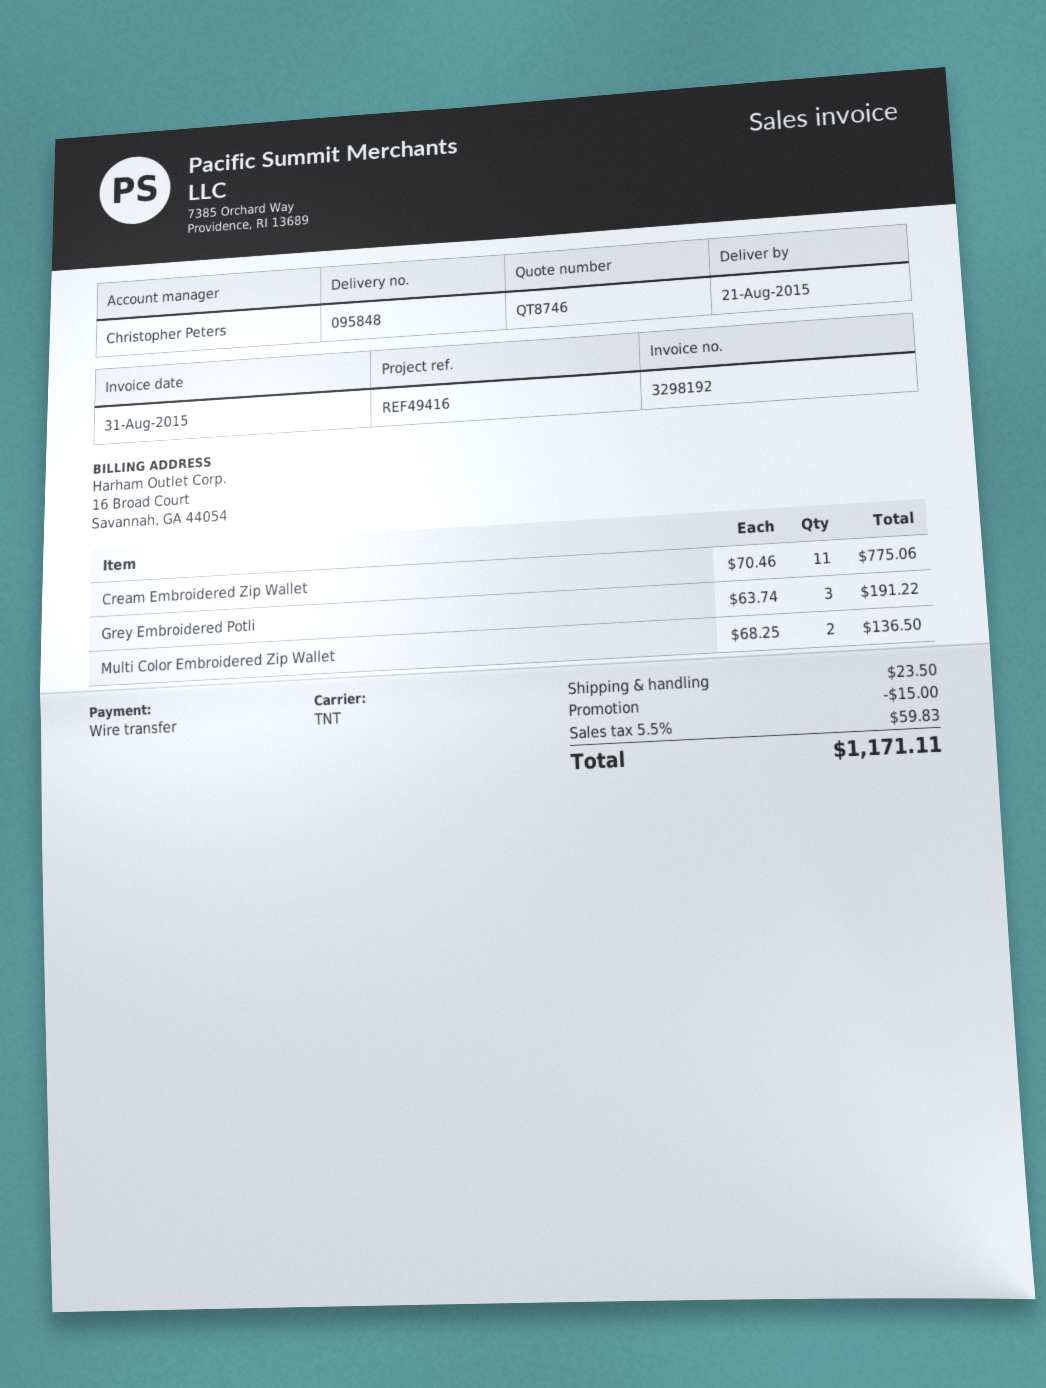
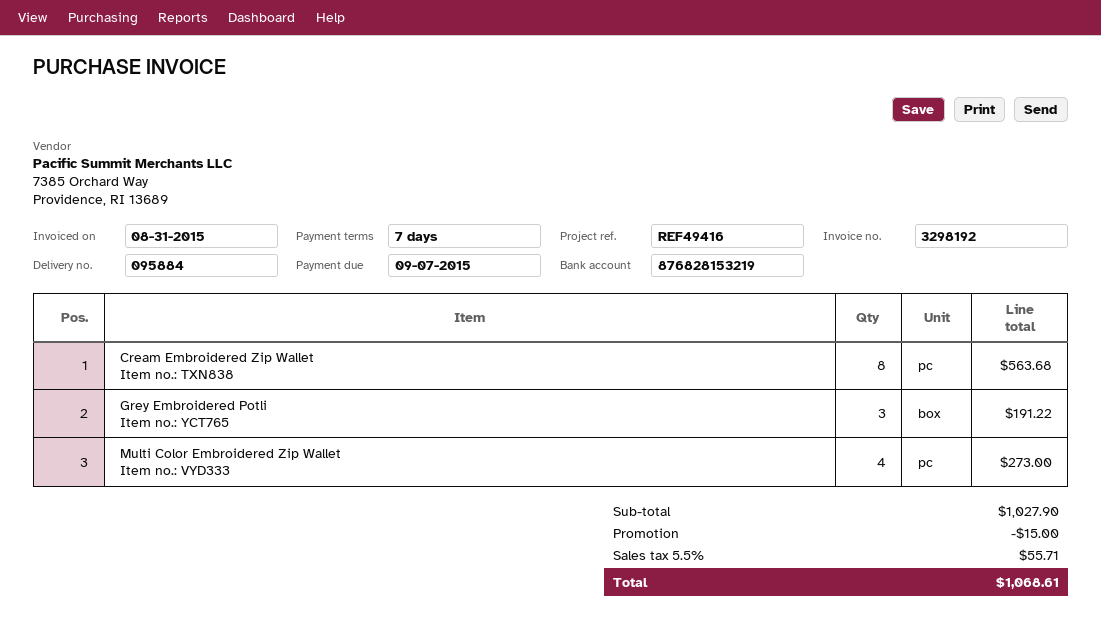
delivery note number: 095848 -> 095884
Cream Embroidered Zip Wallet: 11 for 775.06 -> 8 for 563.68
Multi Color Embroidered Zip Wallet: 2 for 136.50 -> 4 for 273.00
shipping: 23.50 -> none
tax: 5.5% = 59.83 -> 5.5% = 55.71
total: 1171.11 -> 1068.61

